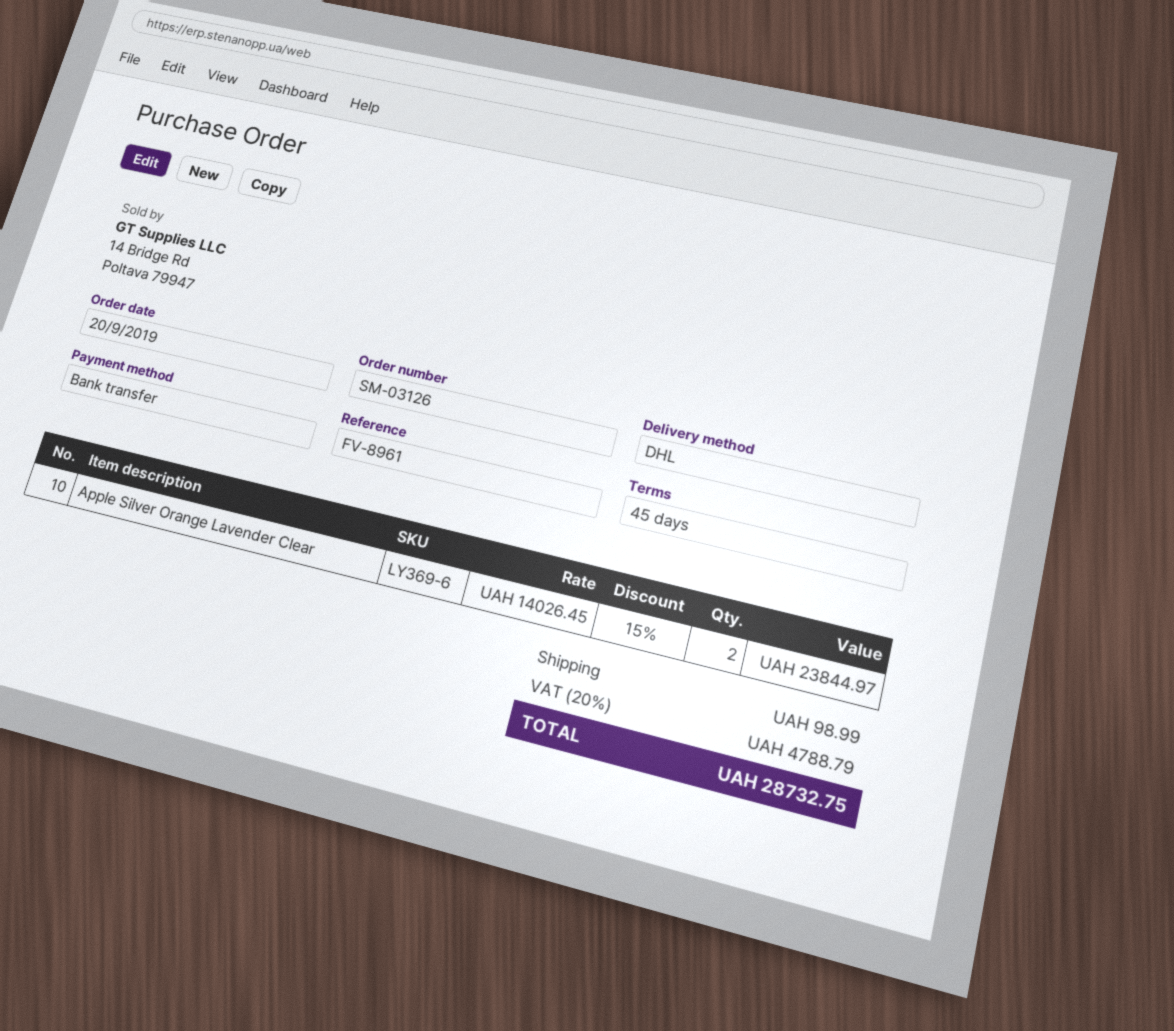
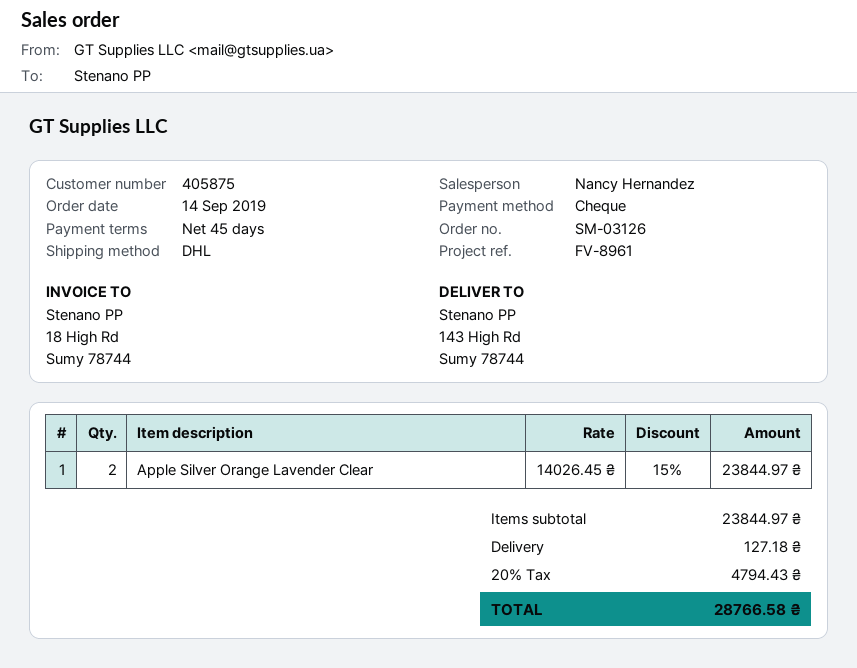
order date: 2019-09-20 -> 2019-09-14
payment method: bank transfer -> cheque
shipping: 98.99 -> 127.18
tax: 20% = 4788.79 -> 20% = 4794.43
total: 28732.75 -> 28766.58

